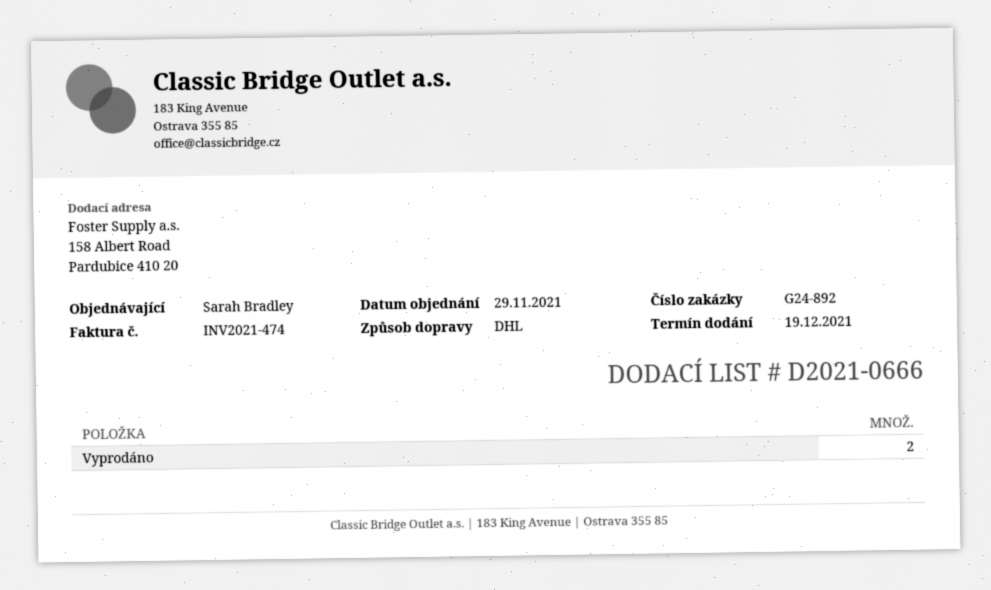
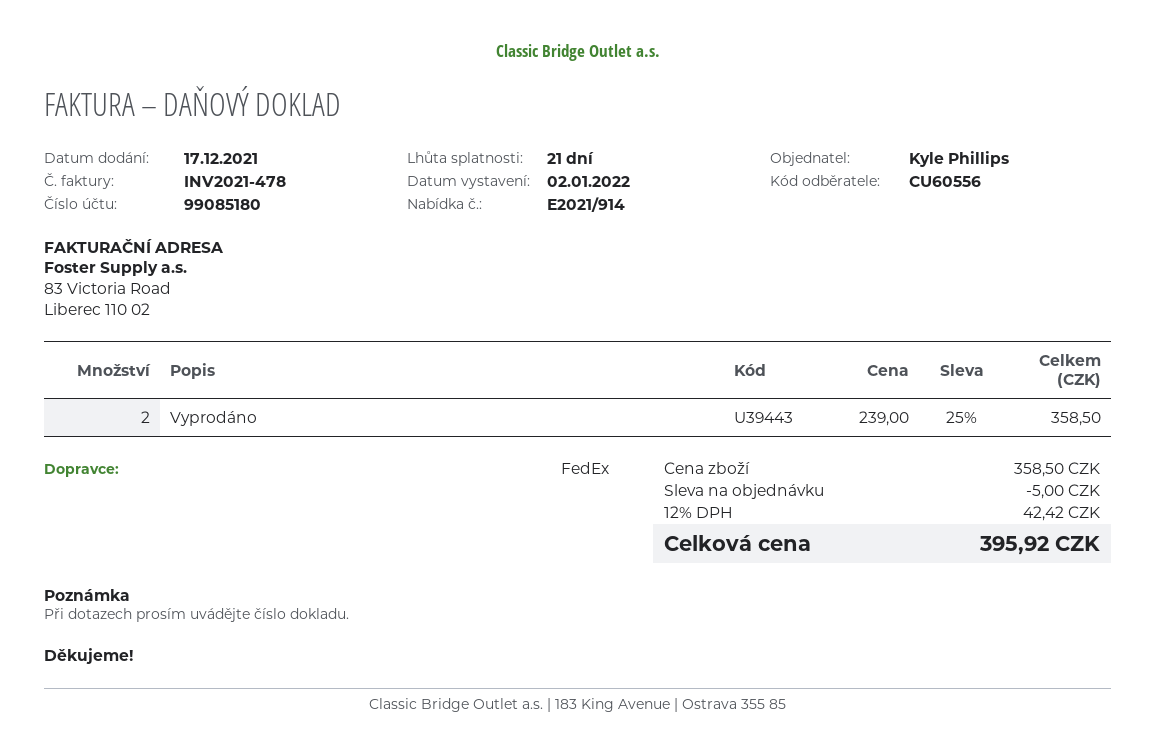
delivery date: 2021-12-19 -> 2021-12-17
invoice number: INV2021-474 -> INV2021-478
ordered by: Sarah Bradley -> Kyle Phillips
shipping method: DHL -> FedEx

